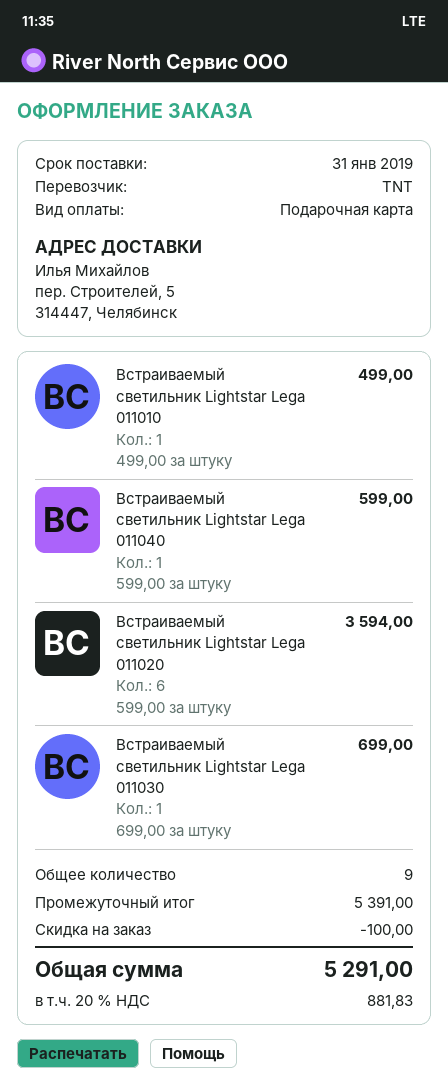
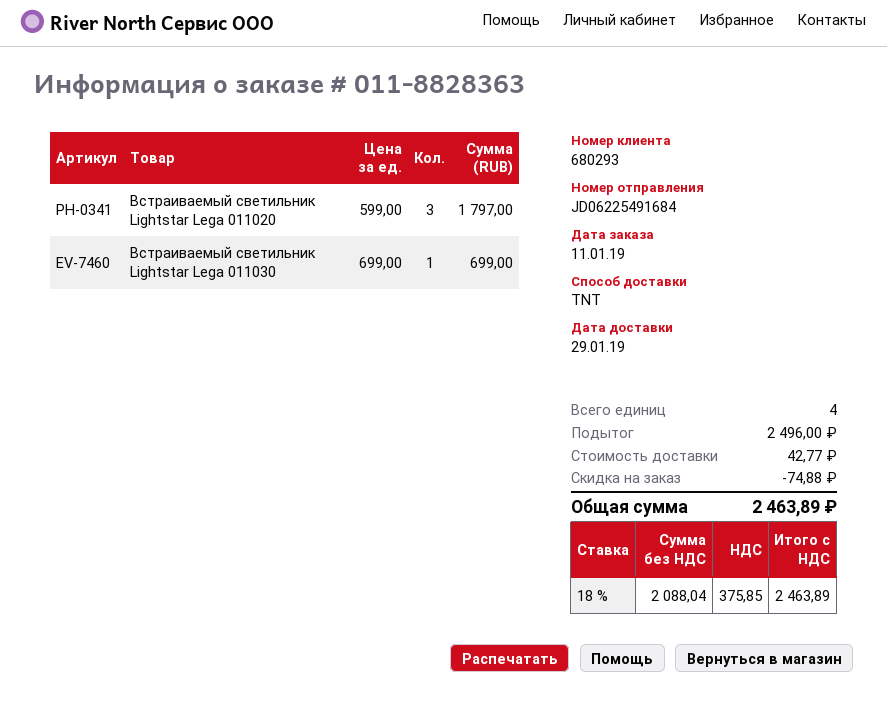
delivery date: 2019-01-31 -> 2019-01-29
Встраиваемый светильник Lightstar Lega 011010: 1 x 499.00 = 499.00 -> none
Встраиваемый светильник Lightstar Lega 011040: 1 x 599.00 = 599.00 -> none
Встраиваемый светильник Lightstar Lega 011020: 6 x 599.00 = 3594.00 -> 3 x 599.00 = 1797.00
total quantity: 9 -> 4
subtotal: 5391.00 -> 2496.00
discount: 100.00 -> 74.88
shipping: none -> 42.77
tax: 20% = 881.83 -> 18% = 375.85
total: 5291.00 -> 2463.89

